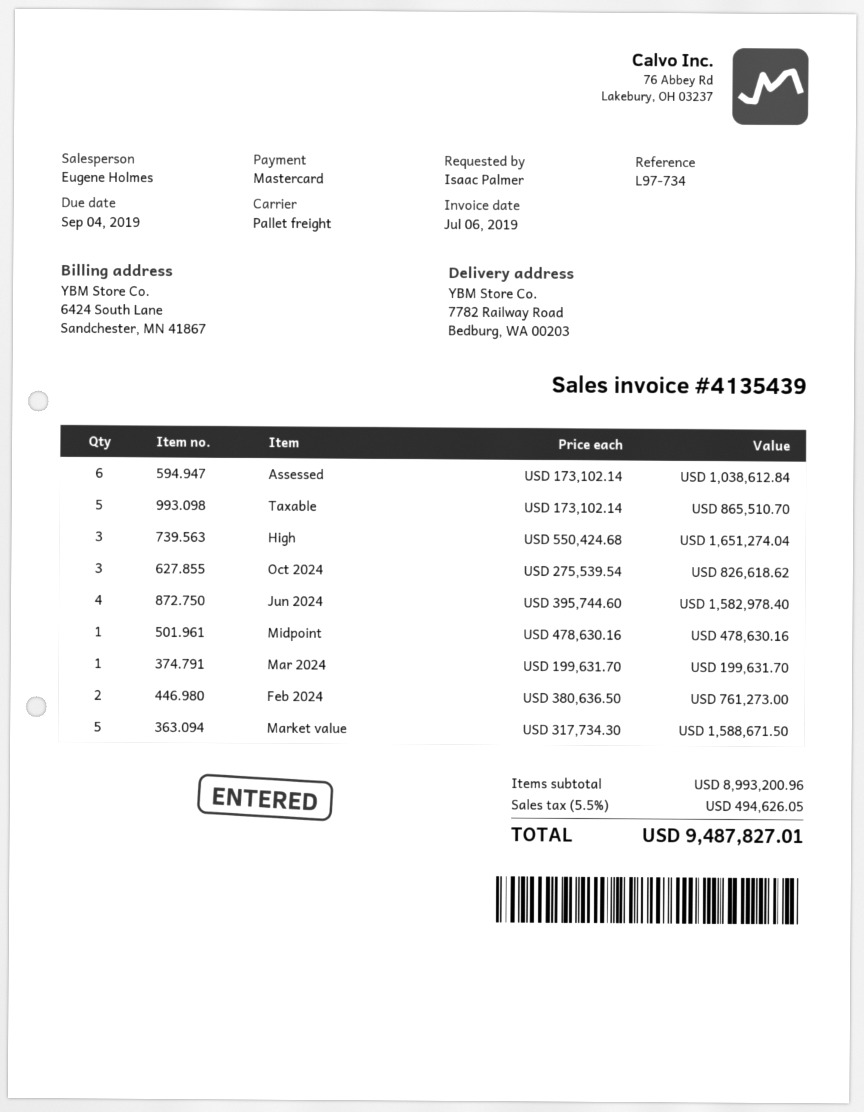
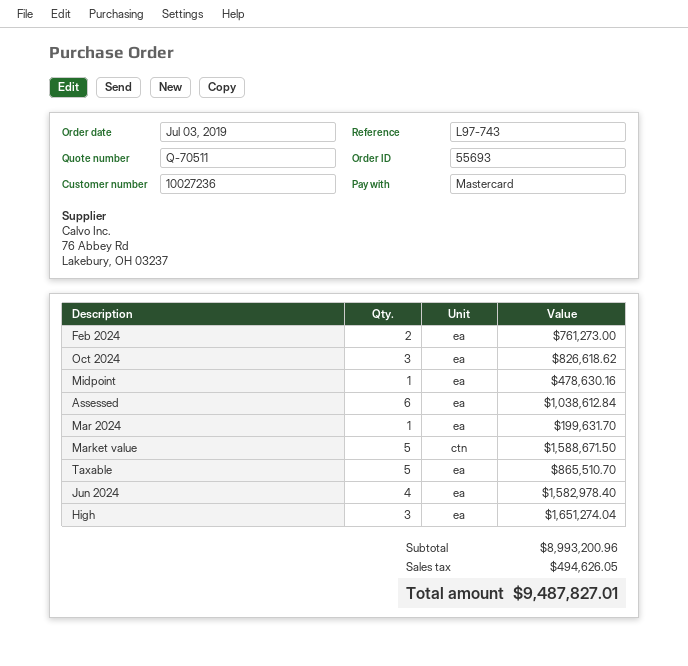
reference: L97-734 -> L97-743

